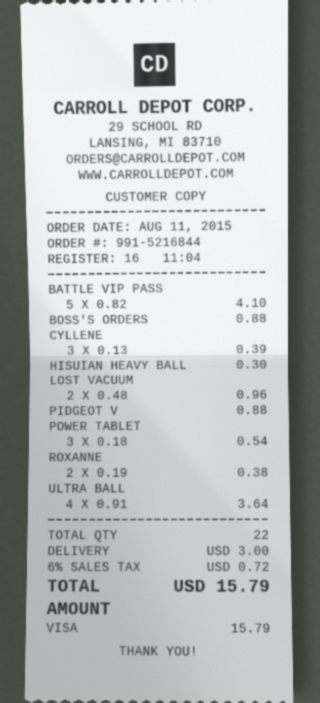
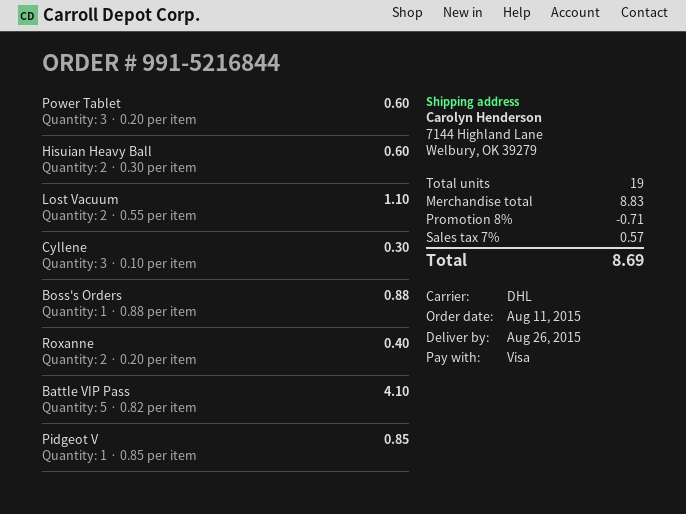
CYLLENE: 3 x 0.13 = 0.39 -> 3 x 0.10 = 0.30
HISUIAN HEAVY BALL: 1 x 0.30 = 0.30 -> 2 x 0.30 = 0.60
LOST VACUUM: 2 x 0.48 = 0.96 -> 2 x 0.55 = 1.10
PIDGEOT V: 1 x 0.88 = 0.88 -> 1 x 0.85 = 0.85
POWER TABLET: 3 x 0.18 = 0.54 -> 3 x 0.20 = 0.60
ROXANNE: 2 x 0.19 = 0.38 -> 2 x 0.20 = 0.40
ULTRA BALL: 4 x 0.91 = 3.64 -> none
total quantity: 22 -> 19
discount: none -> 8% = 0.71
shipping: 3.00 -> none
tax: 6% = 0.72 -> 7% = 0.57
total: 15.79 -> 8.69

